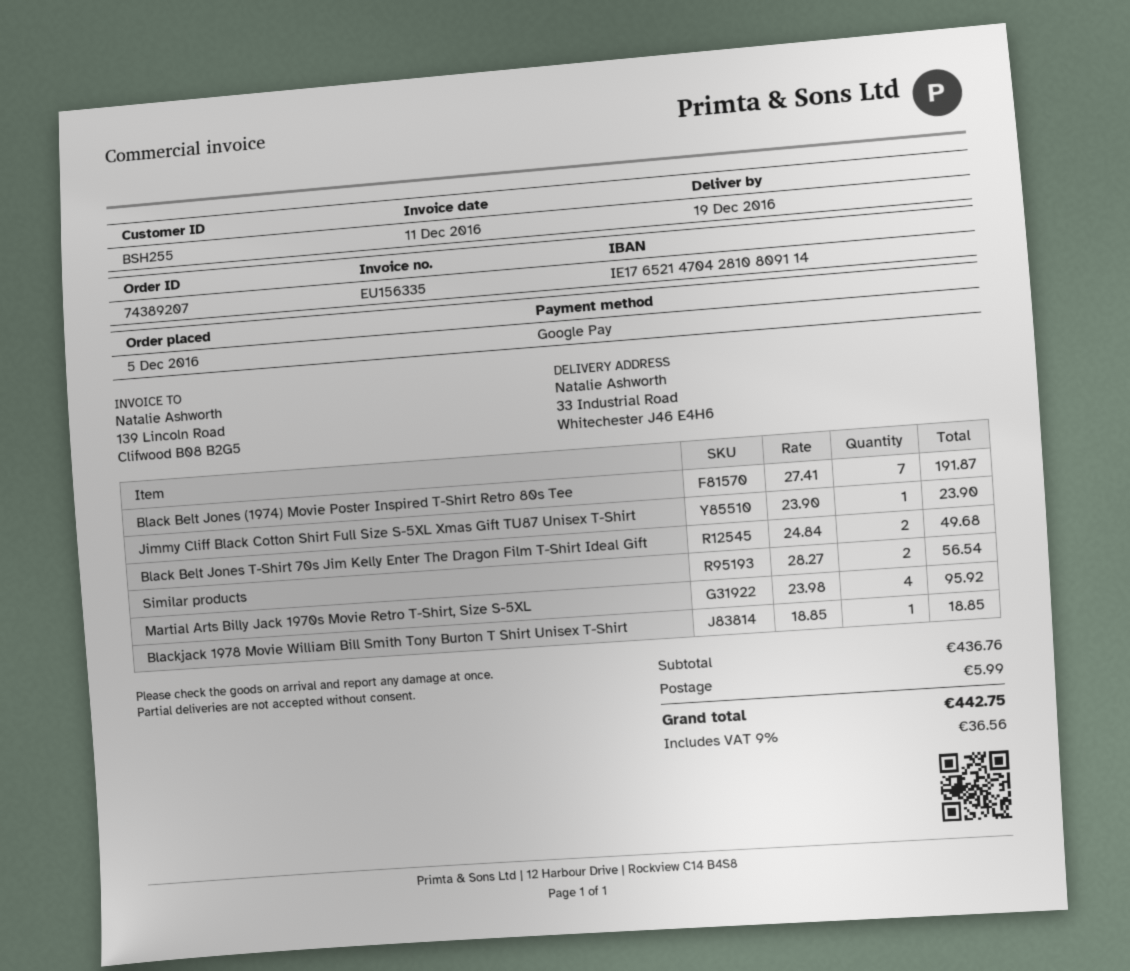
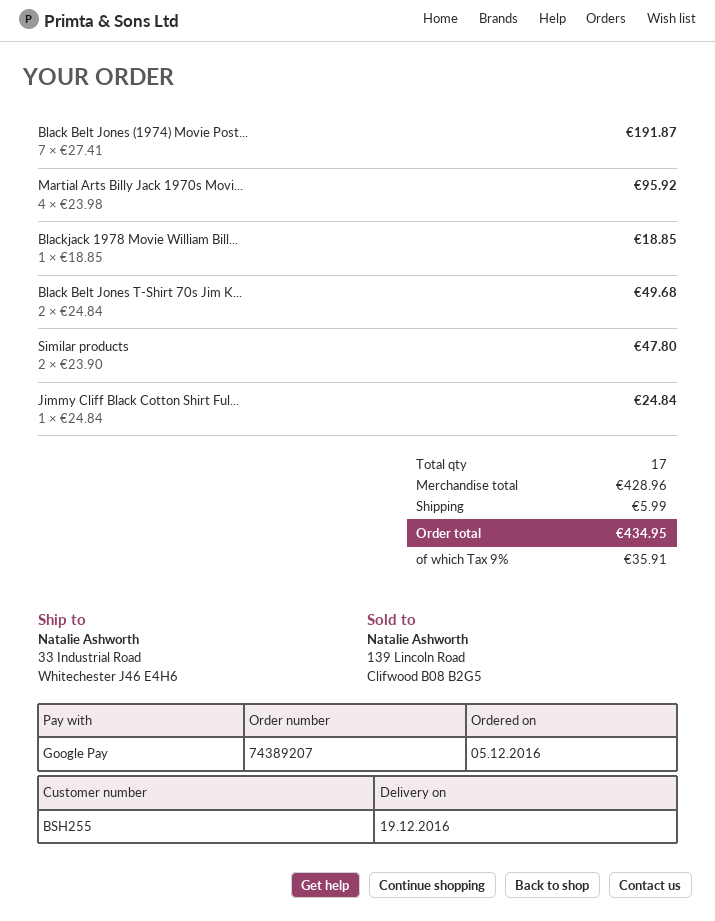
Jimmy Cliff Black Cotton Shirt Full Size S-5XL Xmas Gift TU87 Unisex T-Shirt: 1 x 23.90 = 23.90 -> 1 x 24.84 = 24.84
Similar products: 2 x 28.27 = 56.54 -> 2 x 23.90 = 47.80
subtotal: 436.76 -> 428.96
tax: 9% = 36.56 -> 9% = 35.91
total: 442.75 -> 434.95

